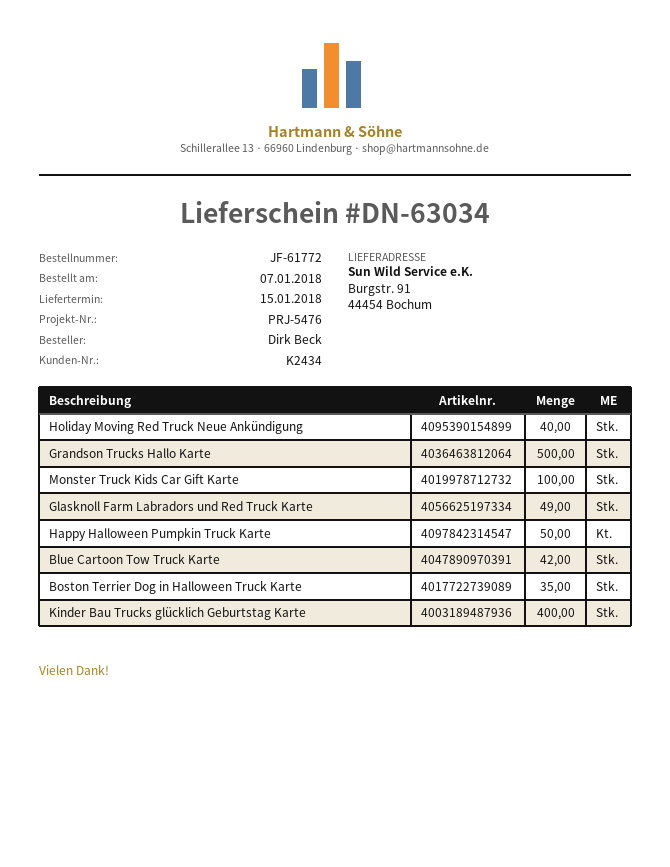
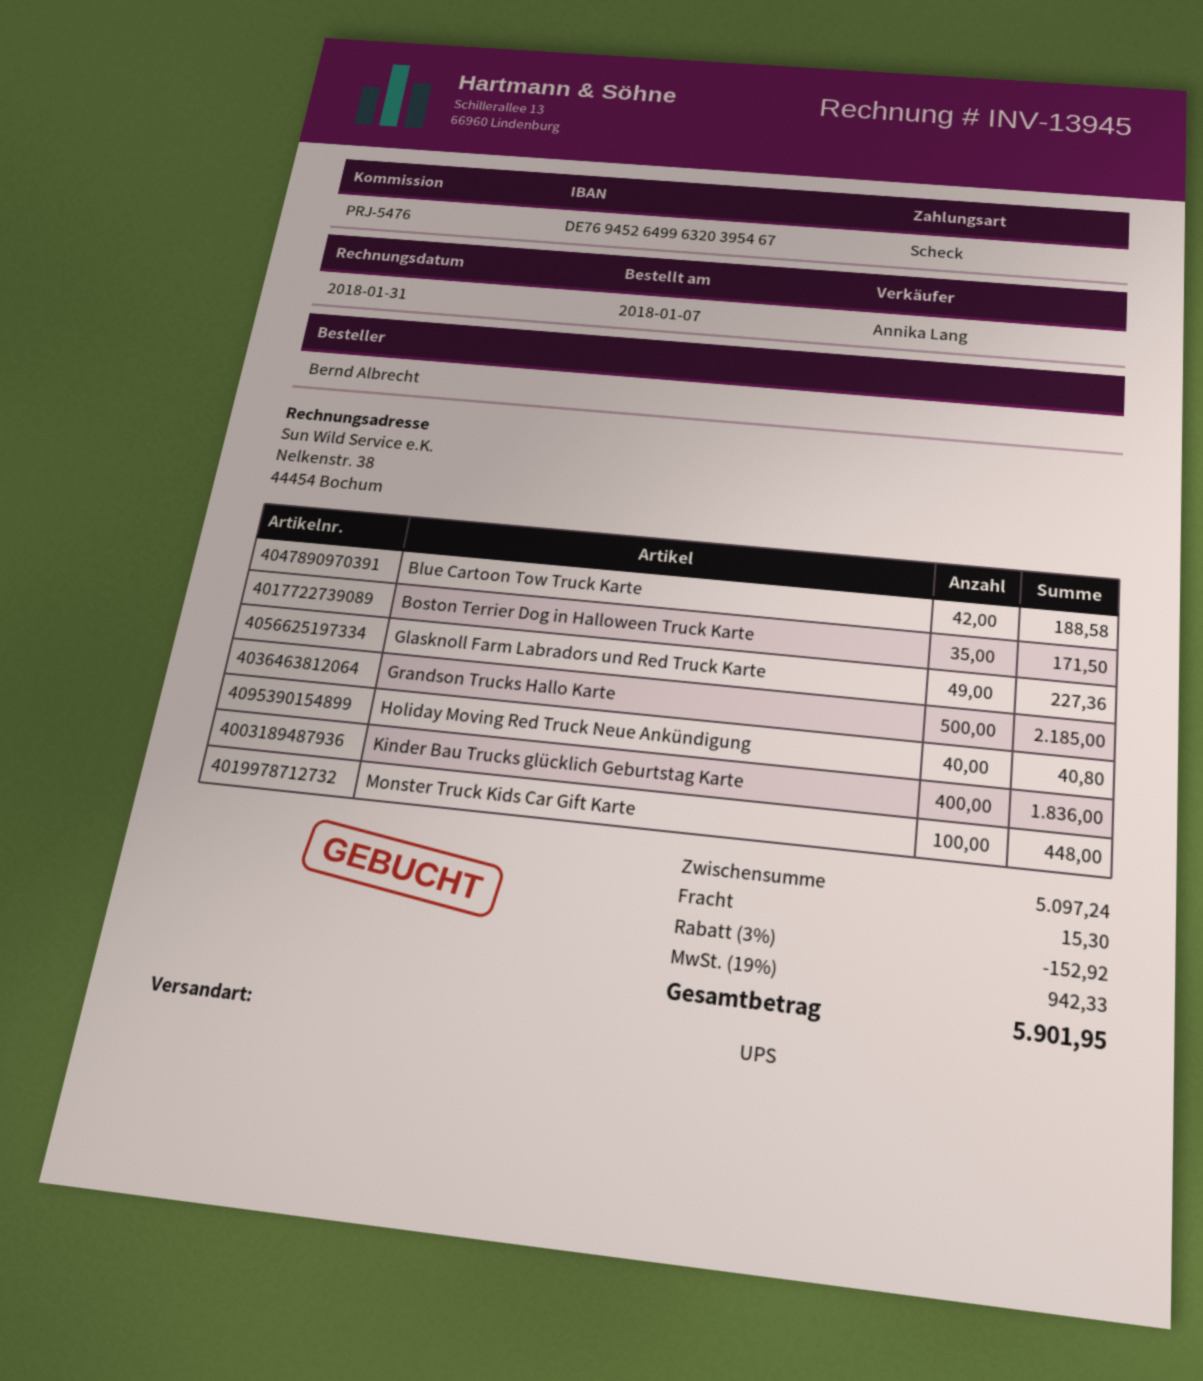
ordered by: Dirk Beck -> Bernd Albrecht
Happy Halloween Pumpkin Truck Karte: 50 -> none

